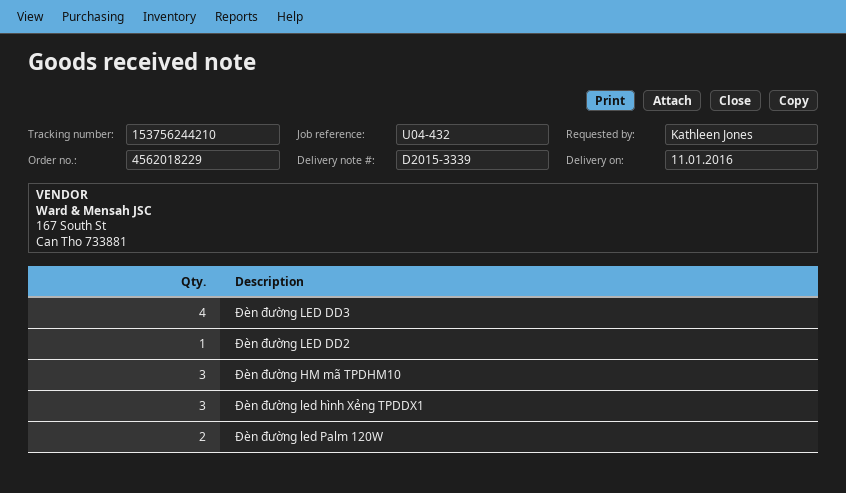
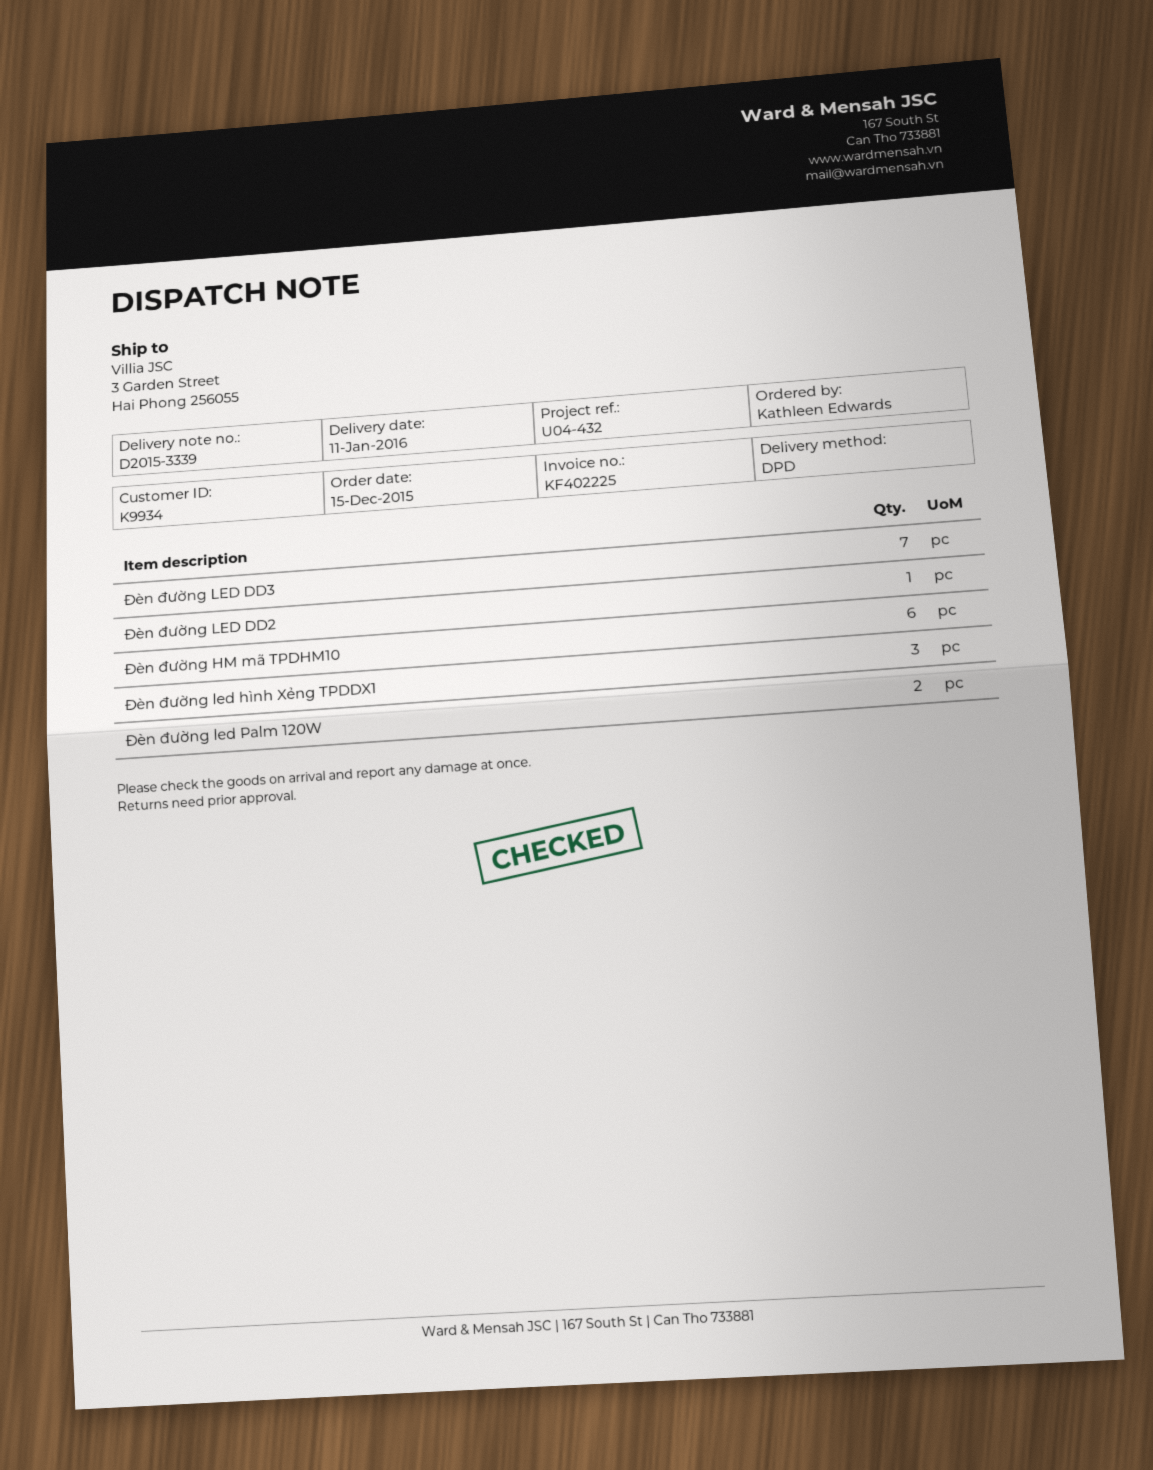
ordered by: Kathleen Jones -> Kathleen Edwards
Đèn đường LED DD3: 4 -> 7
Đèn đường HM mã TPDHM10: 3 -> 6

